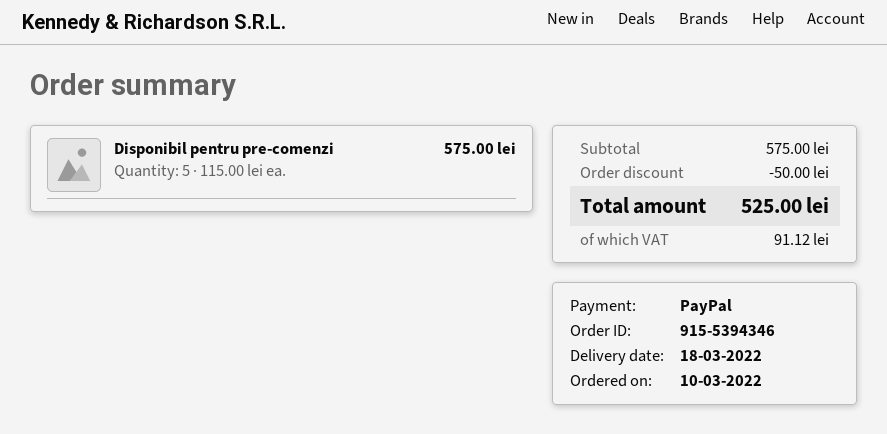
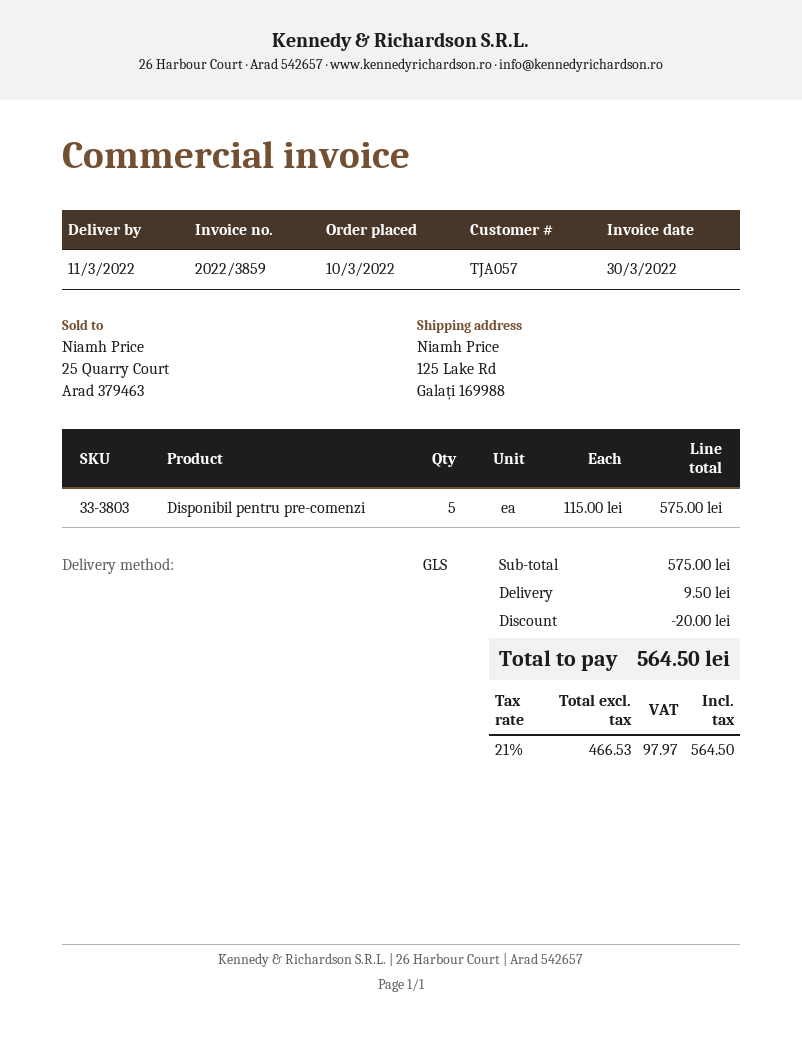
delivery date: 2022-03-18 -> 2022-03-11
discount: 50.00 -> 20.00
shipping: none -> 9.50
tax: 91.12 -> 97.97
total: 525.00 -> 564.50

